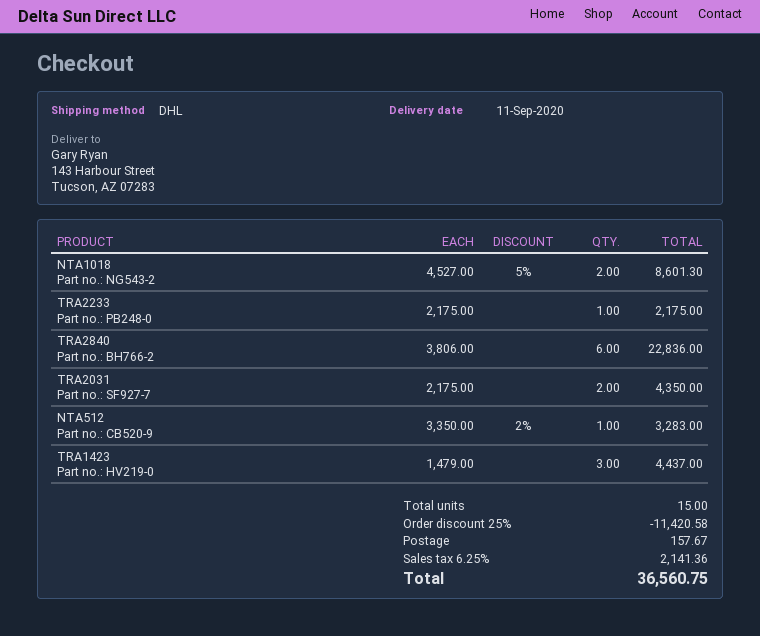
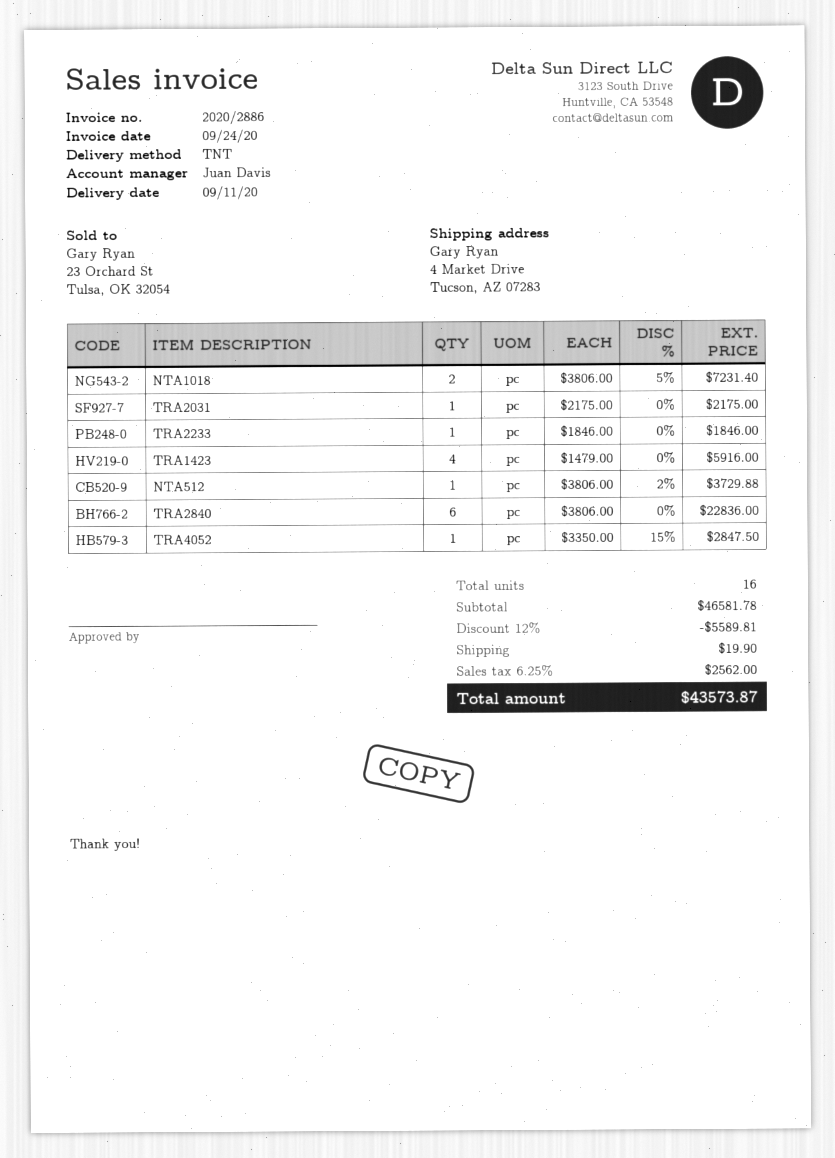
shipping method: DHL -> TNT
ship to: 143 Harbour Street, Tucson, AZ 07283 -> 4 Market Drive, Tucson, AZ 07283
NTA1018: 2 x 4527.00 - 5% = 8601.30 -> 2 x 3806.00 - 5% = 7231.40
TRA2233: 1 x 2175.00 = 2175.00 -> 1 x 1846.00 = 1846.00
TRA2031: 2 x 2175.00 = 4350.00 -> 1 x 2175.00 = 2175.00
NTA512: 1 x 3350.00 - 2% = 3283.00 -> 1 x 3806.00 - 2% = 3729.88
TRA1423: 3 x 1479.00 = 4437.00 -> 4 x 1479.00 = 5916.00
TRA4052: none -> 1 x 3350.00 - 15% = 2847.50
total quantity: 15 -> 16
discount: 25% = 11420.58 -> 12% = 5589.81
shipping: 157.67 -> 19.90
tax: 6.25% = 2141.36 -> 6.25% = 2562.00
total: 36560.75 -> 43573.87

